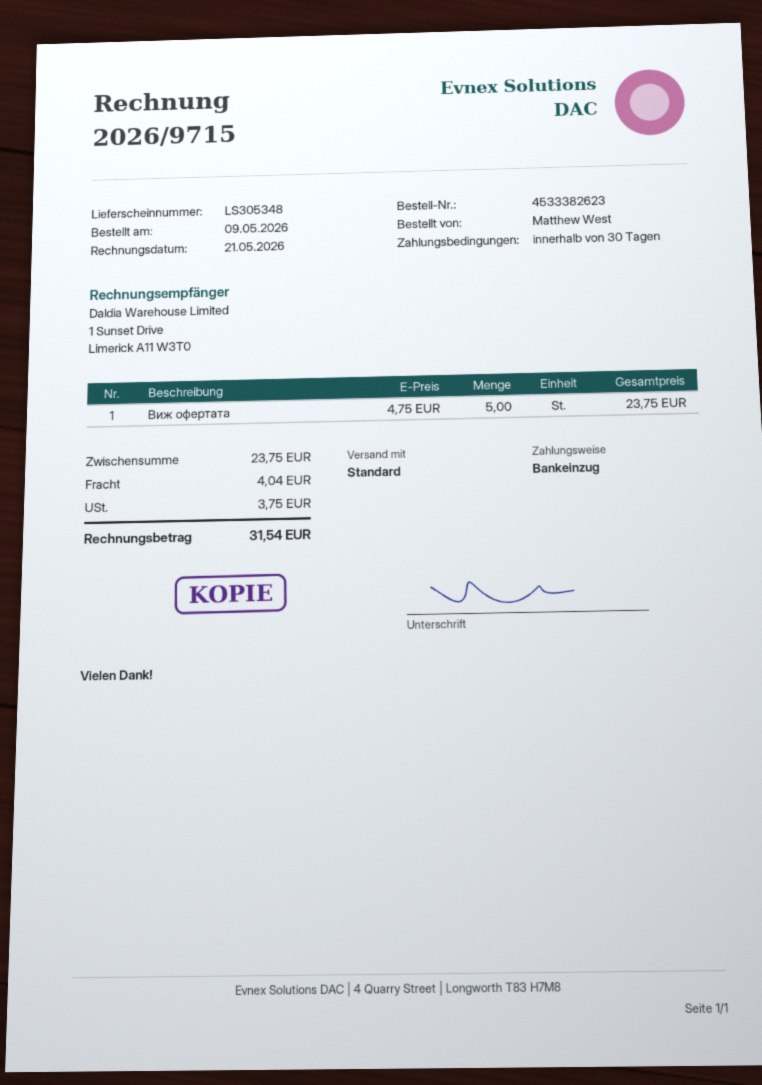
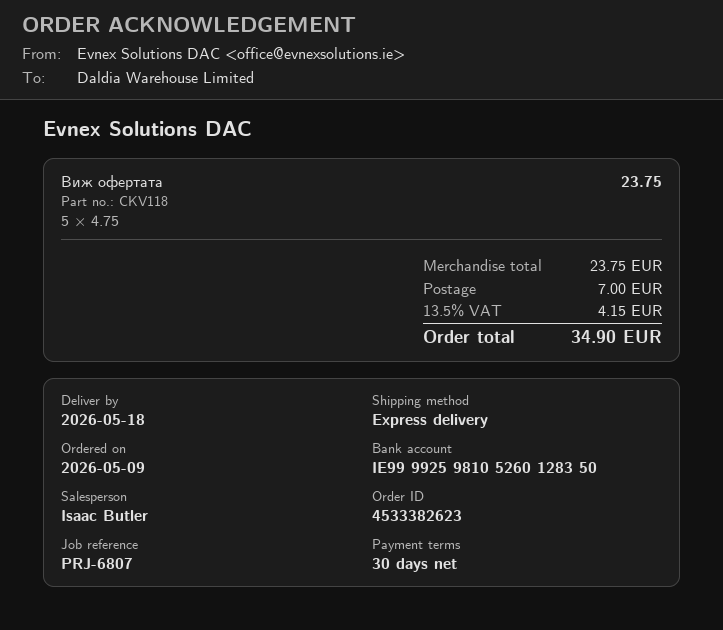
shipping method: standard -> express
shipping: 4.04 -> 7.00
tax: 3.75 -> 4.15
total: 31.54 -> 34.90

